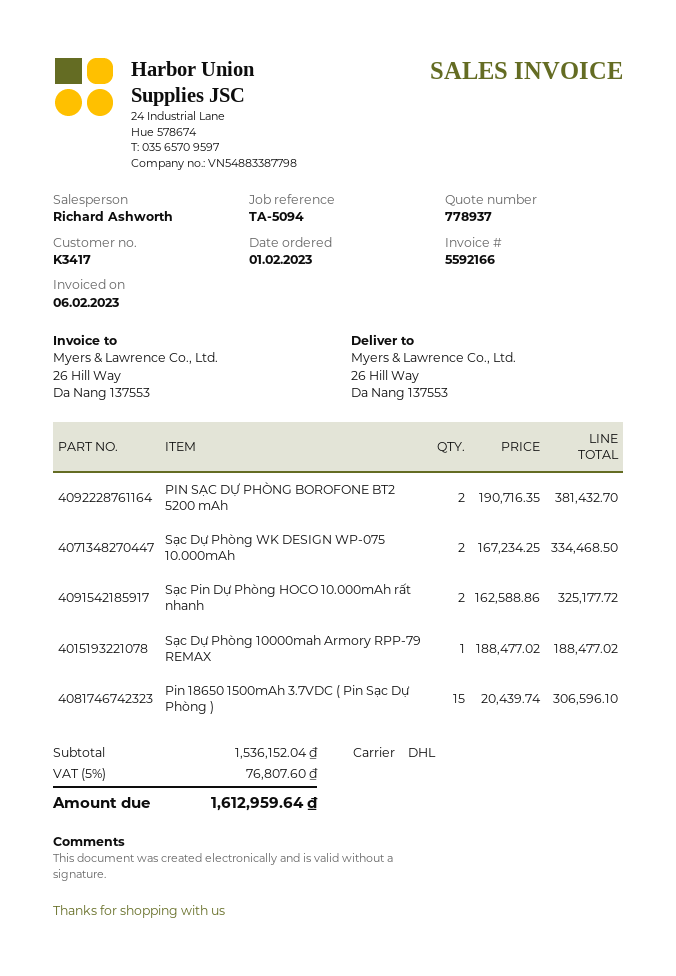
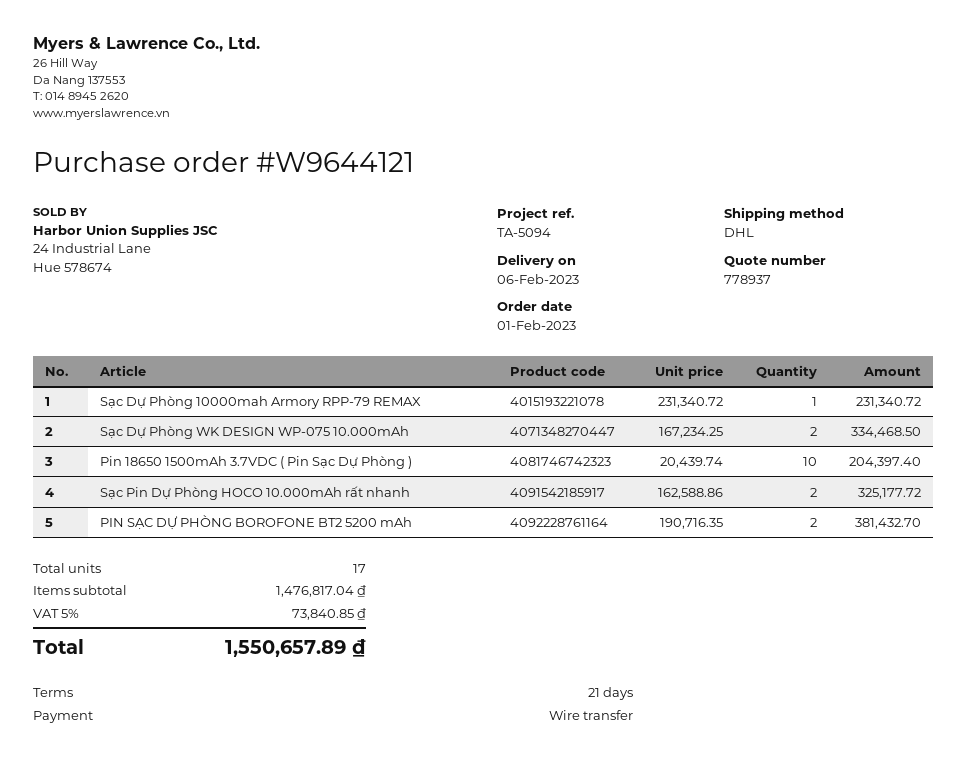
Sạc Dự Phòng 10000mah Armory RPP-79 REMAX: 1 x 188477.02 = 188477.02 -> 1 x 231340.72 = 231340.72
Pin 18650 1500mAh 3.7VDC ( Pin Sạc Dự Phòng ): 15 x 20439.74 = 306596.10 -> 10 x 20439.74 = 204397.40
subtotal: 1536152.04 -> 1476817.04
tax: 5% = 76807.60 -> 5% = 73840.85
total: 1612959.64 -> 1550657.89

